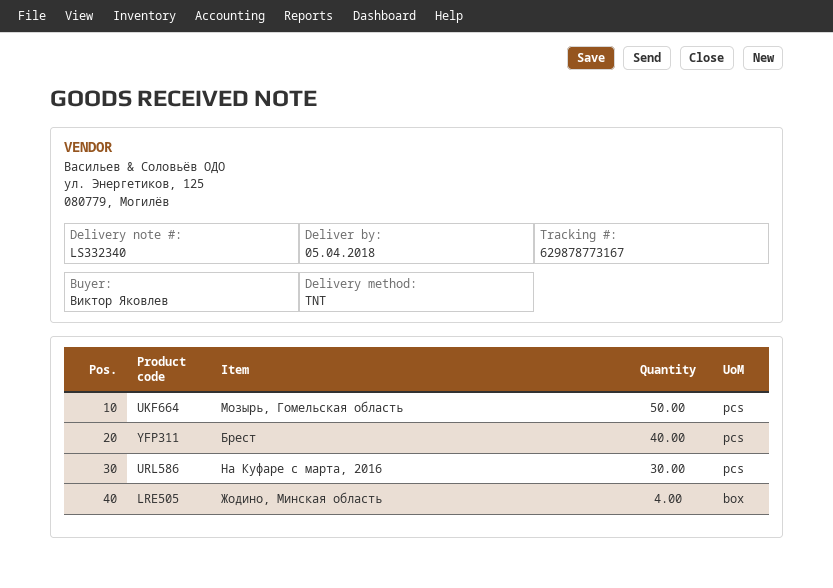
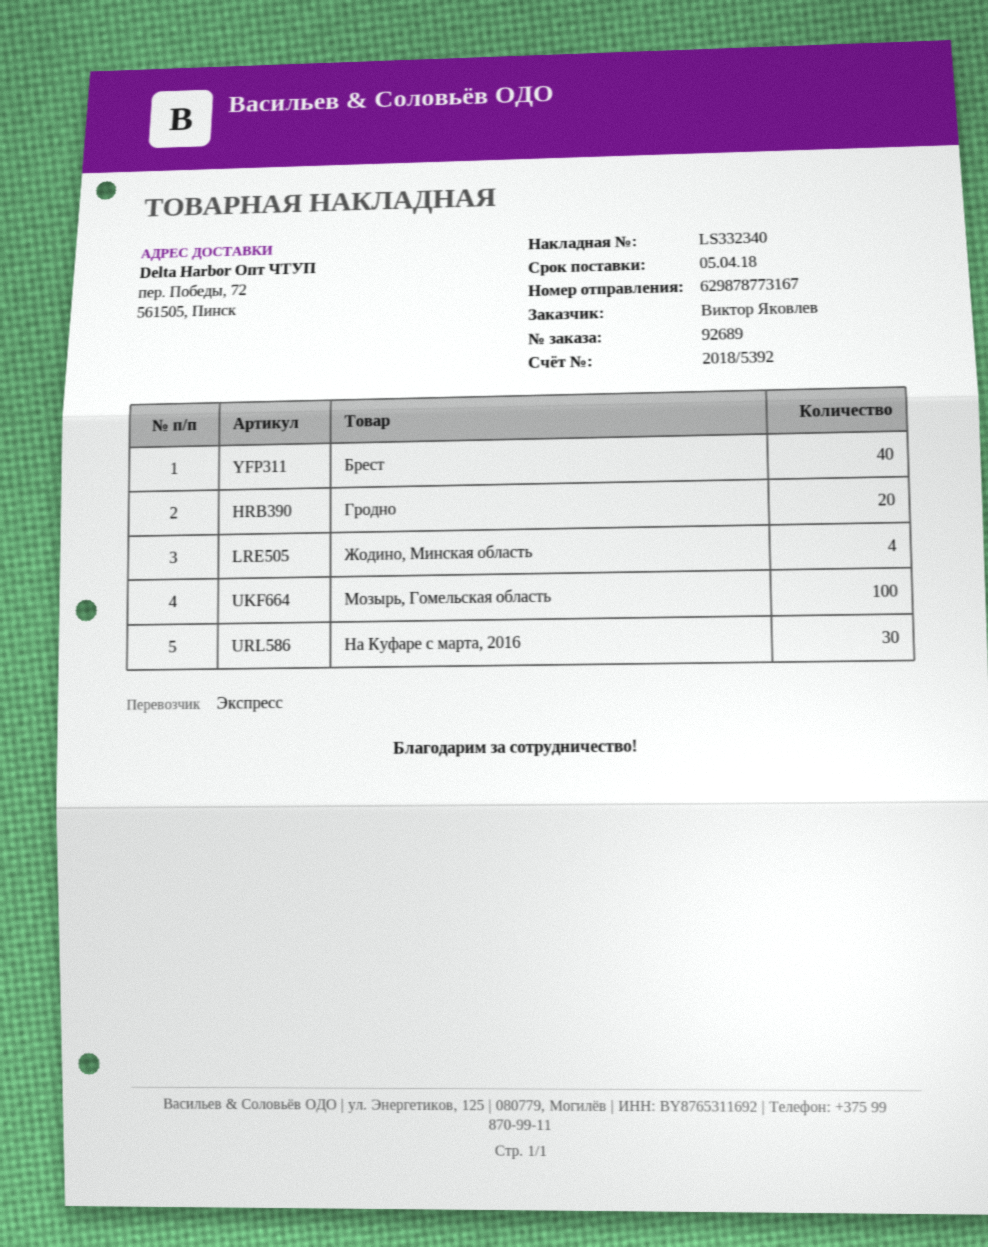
shipping method: TNT -> express
Мозырь, Гомельская область: 50 -> 100
Гродно: none -> 20

